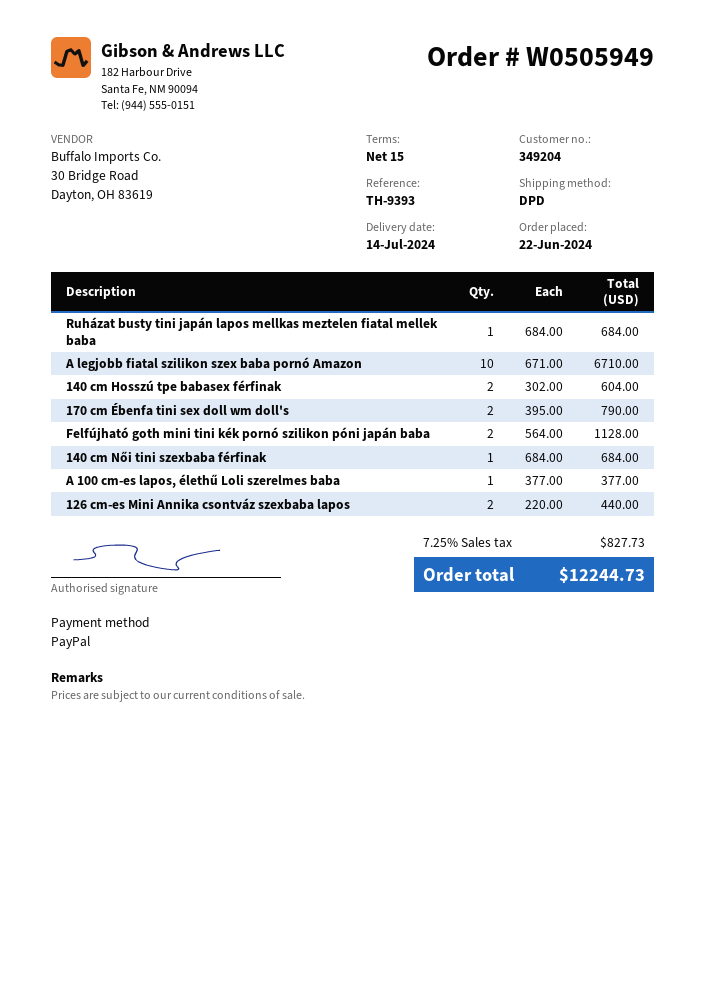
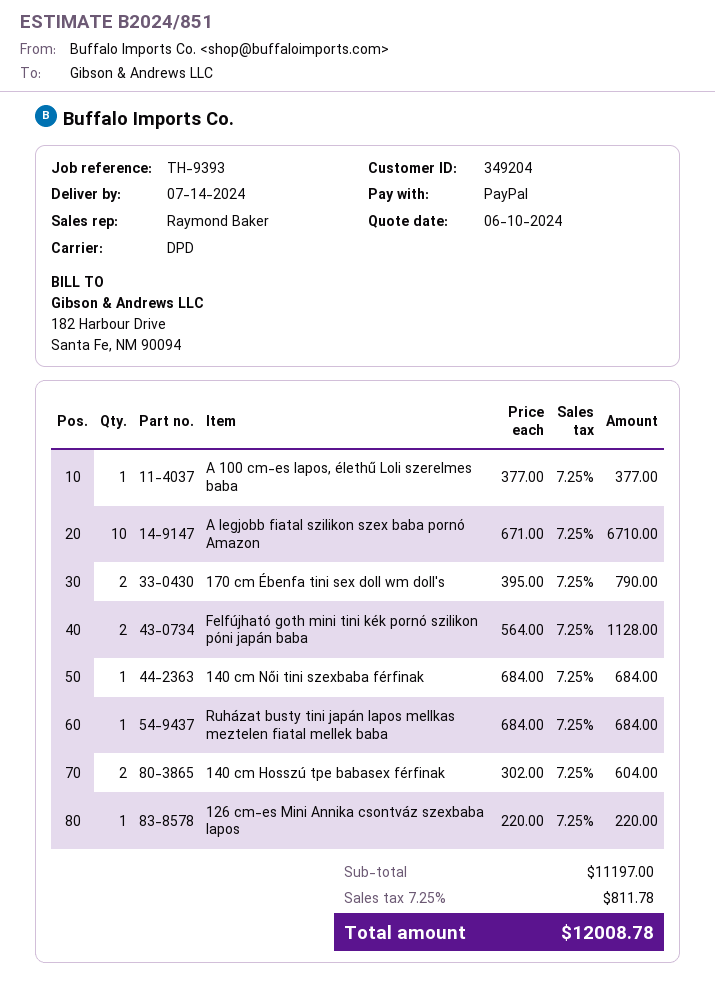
126 cm-es Mini Annika csontváz szexbaba lapos: 2 x 220.00 = 440.00 -> 1 x 220.00 = 220.00
tax: 7.25% = 827.73 -> 7.25% = 811.78
total: 12244.73 -> 12008.78

